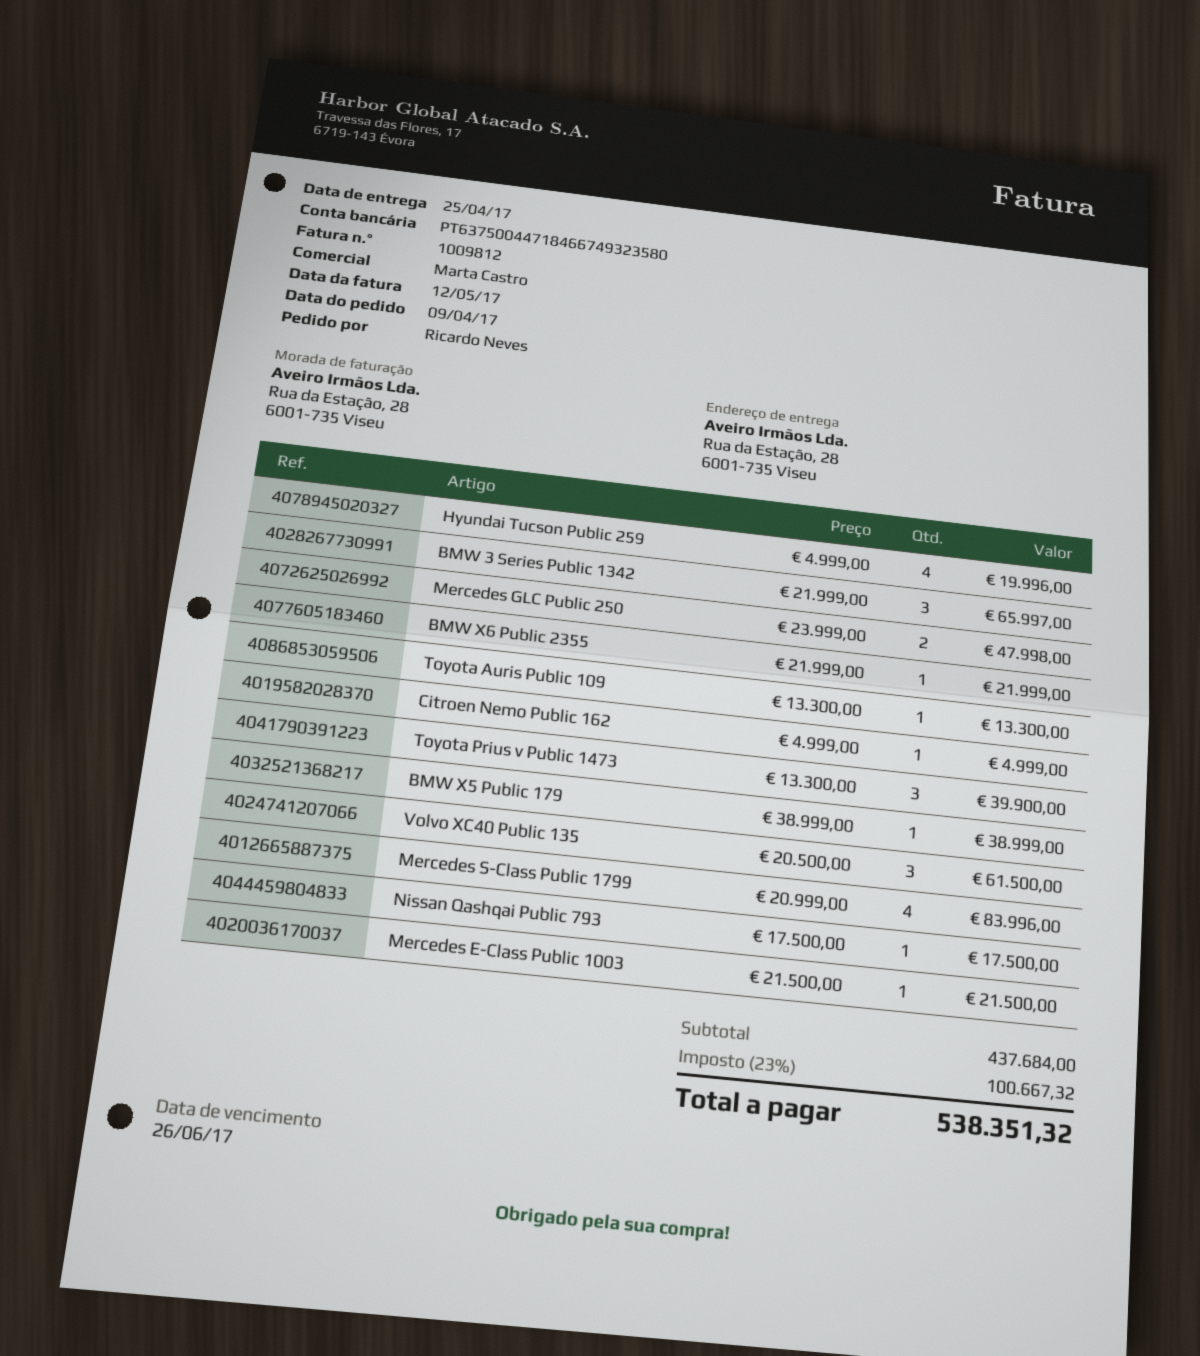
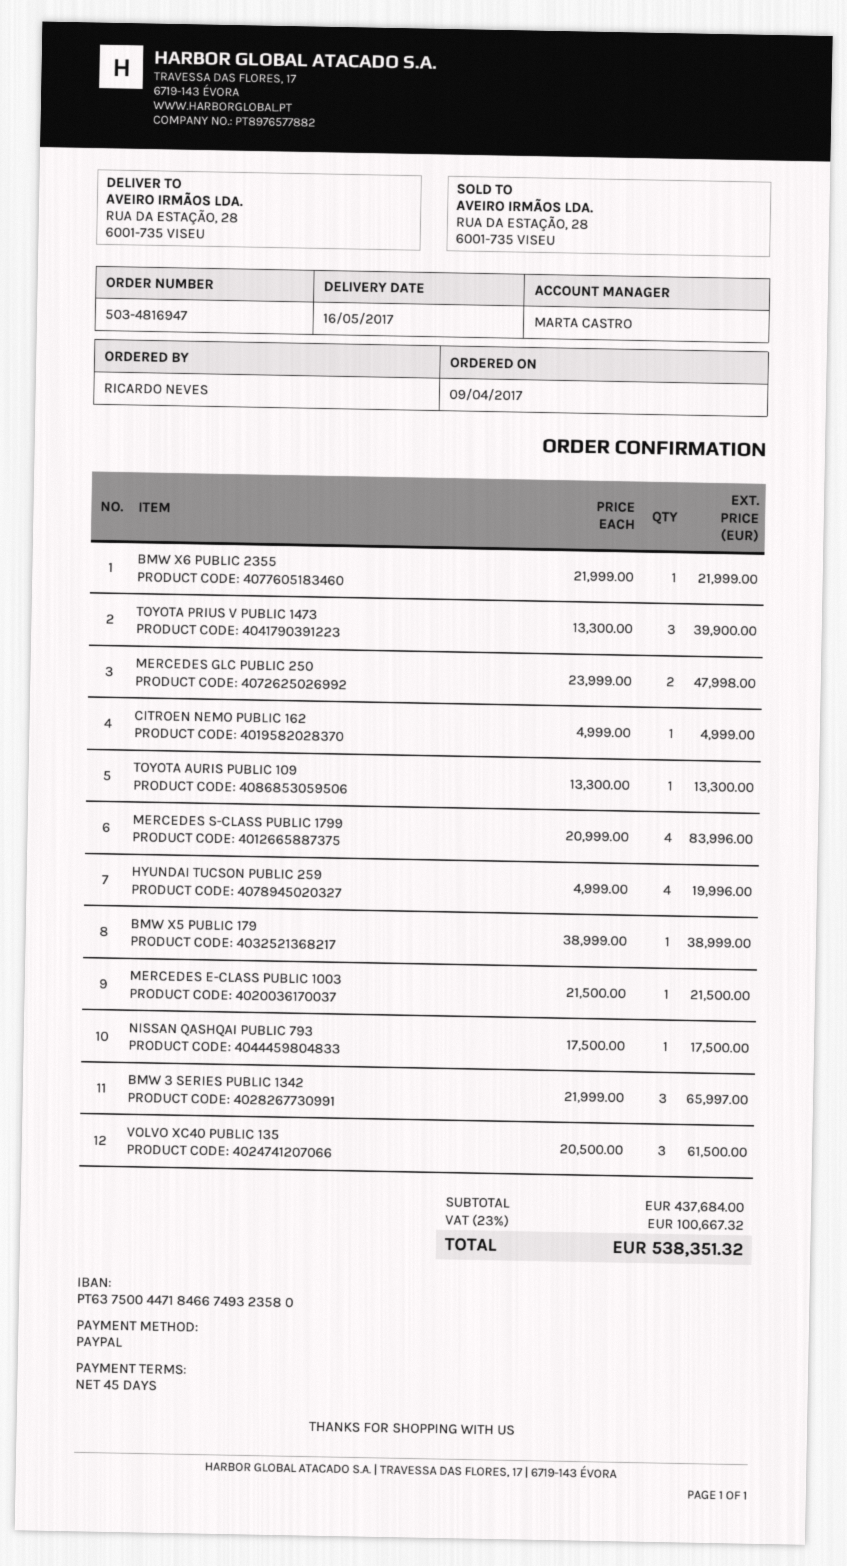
delivery date: 2017-04-25 -> 2017-05-16

